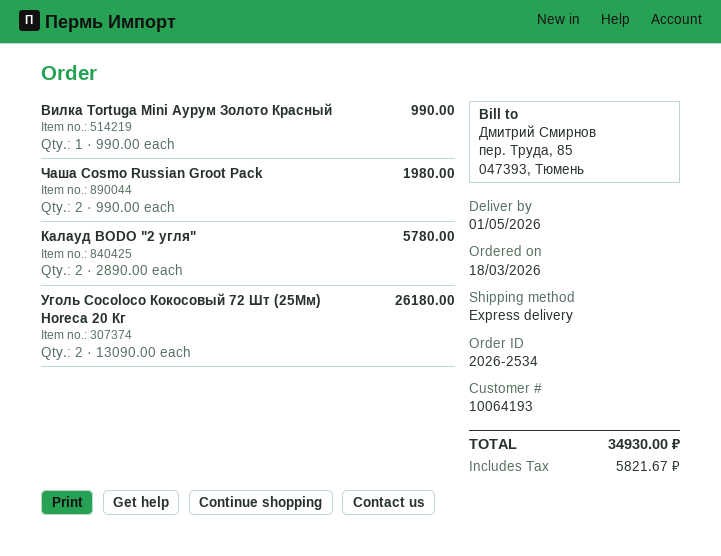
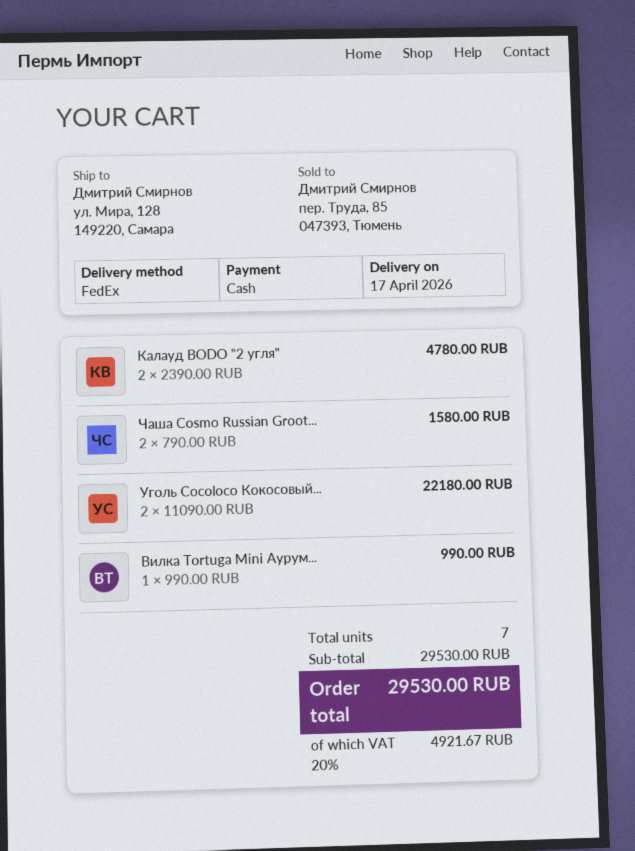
delivery date: 2026-05-01 -> 2026-04-17
shipping method: express -> FedEx
Чаша Cosmo Russian Groot Pack: 2 x 990.00 = 1980.00 -> 2 x 790.00 = 1580.00
Калауд BODO "2 угля": 2 x 2890.00 = 5780.00 -> 2 x 2390.00 = 4780.00
Уголь Cocoloco Кокосовый 72 Шт (25Мм) Horeca 20 Кг: 2 x 13090.00 = 26180.00 -> 2 x 11090.00 = 22180.00
tax: 5821.67 -> 4921.67
total: 34930.00 -> 29530.00

